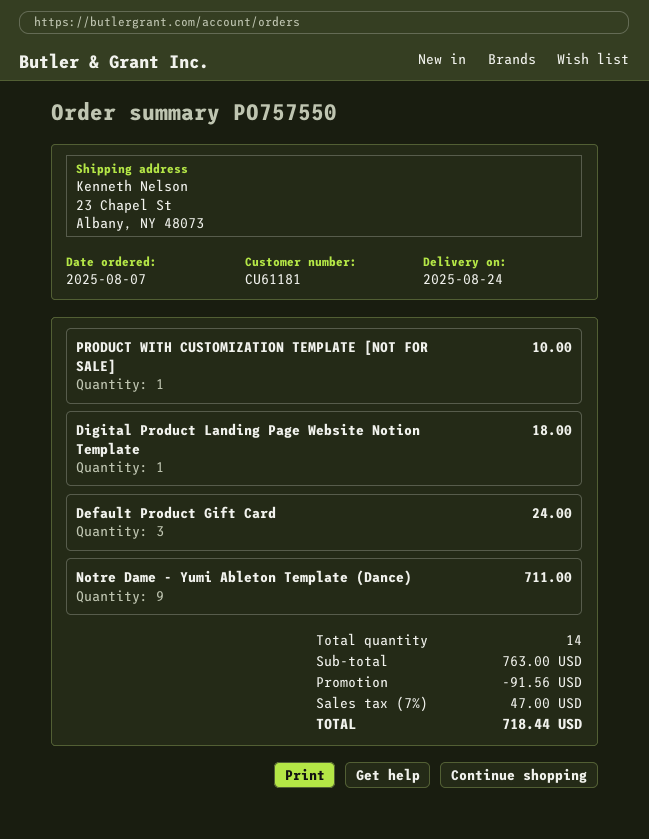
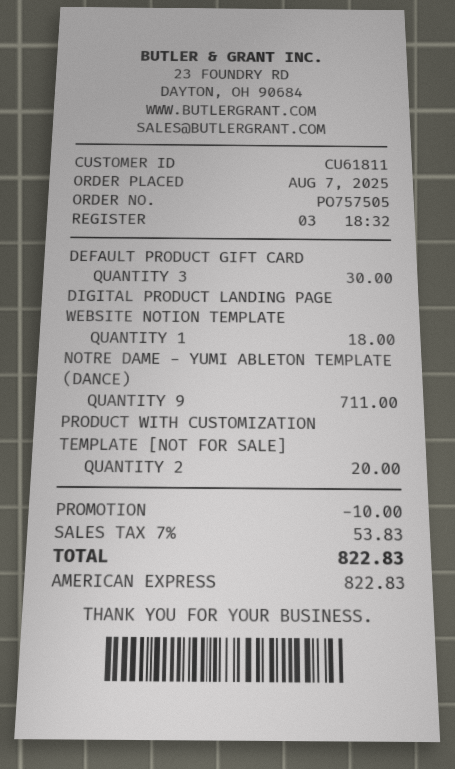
order number: PO757550 -> PO757505
customer number: CU61181 -> CU61811
PRODUCT WITH CUSTOMIZATION TEMPLATE [NOT FOR SALE]: 1 for 10.00 -> 2 for 20.00
Default Product Gift Card: 3 for 24.00 -> 3 for 30.00
discount: 91.56 -> 10.00
tax: 7% = 47.00 -> 7% = 53.83
total: 718.44 -> 822.83

